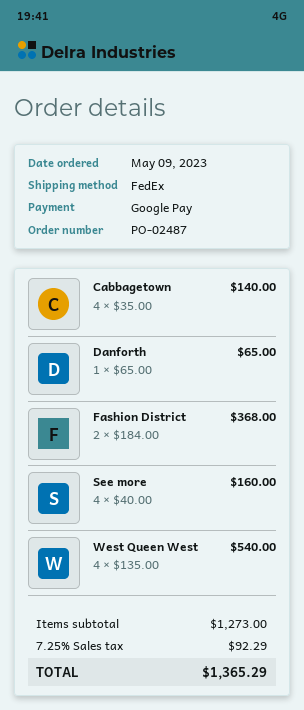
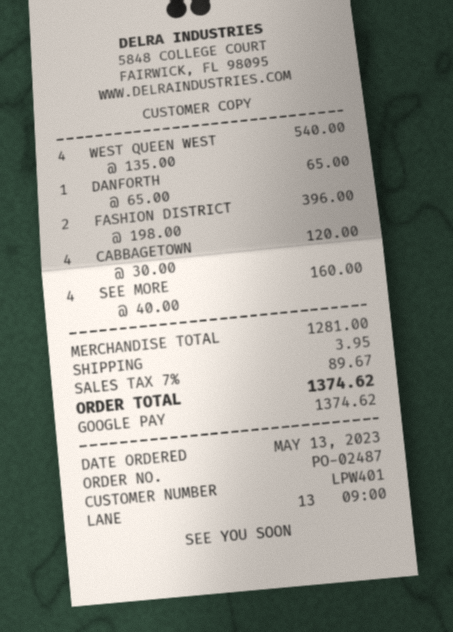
order date: 2023-05-09 -> 2023-05-13
Cabbagetown: 4 x 35.00 = 140.00 -> 4 x 30.00 = 120.00
Fashion District: 2 x 184.00 = 368.00 -> 2 x 198.00 = 396.00
subtotal: 1273.00 -> 1281.00
shipping: none -> 3.95
tax: 7.25% = 92.29 -> 7% = 89.67
total: 1365.29 -> 1374.62

